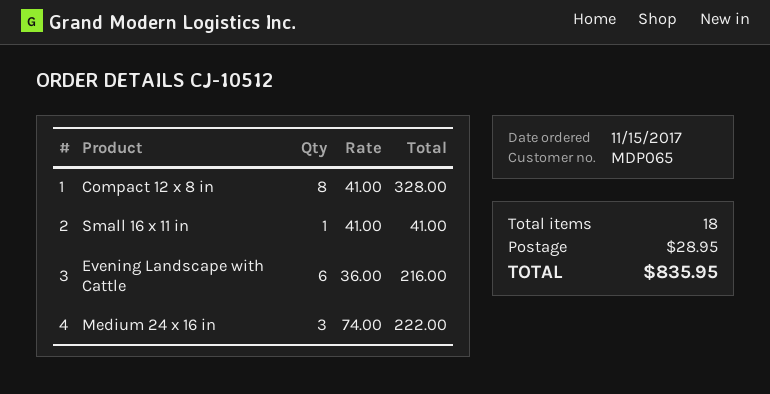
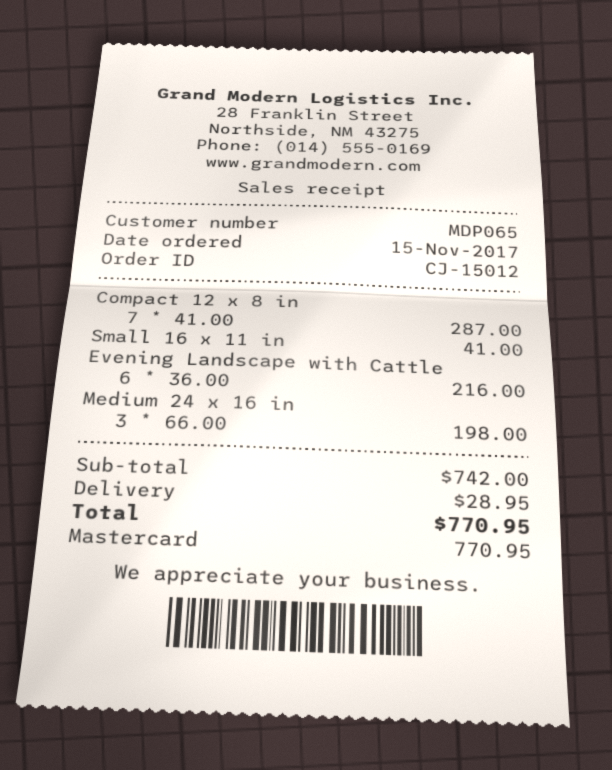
order number: CJ-10512 -> CJ-15012
Compact 12 x 8 in: 8 x 41.00 = 328.00 -> 7 x 41.00 = 287.00
Medium 24 x 16 in: 3 x 74.00 = 222.00 -> 3 x 66.00 = 198.00
total: 835.95 -> 770.95

